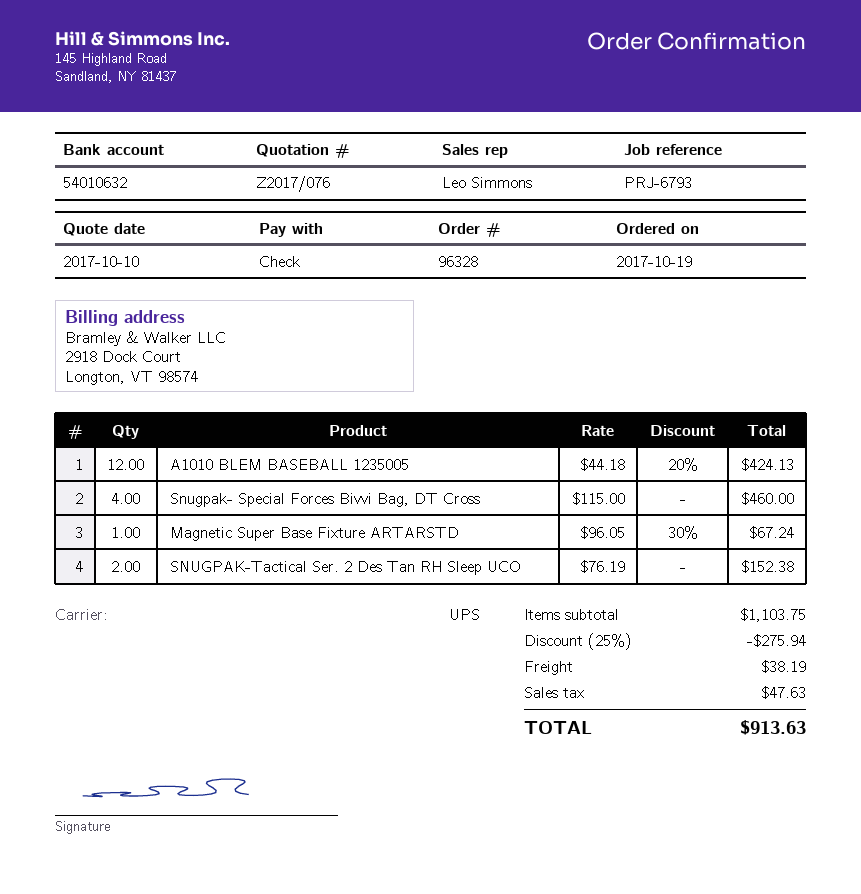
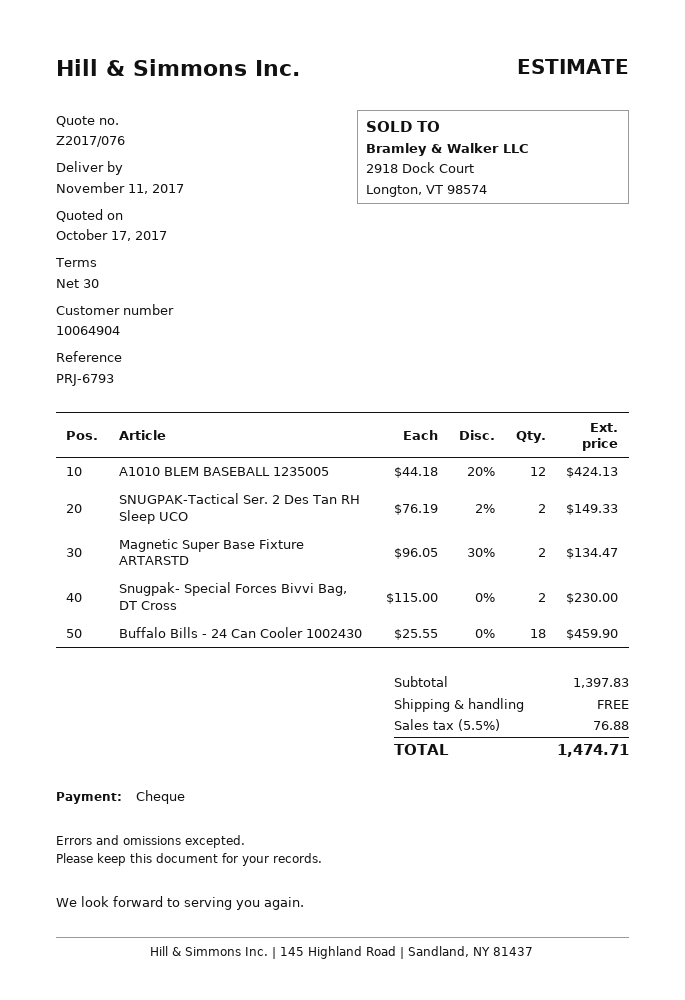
quote date: 2017-10-10 -> 2017-10-17
Snugpak- Special Forces Bivvi Bag, DT Cross: 4 x 115.00 = 460.00 -> 2 x 115.00 = 230.00
Magnetic Super Base Fixture ARTARSTD: 1 x 96.05 - 30% = 67.24 -> 2 x 96.05 - 30% = 134.47
SNUGPAK-Tactical Ser. 2 Des Tan RH Sleep UCO: 2 x 76.19 = 152.38 -> 2 x 76.19 - 2% = 149.33
Buffalo Bills - 24 Can Cooler 1002430: none -> 18 x 25.55 = 459.90
subtotal: 1103.75 -> 1397.83
discount: 25% = 275.94 -> none
shipping: 38.19 -> 0.00
tax: 47.63 -> 76.88
total: 913.63 -> 1474.71

